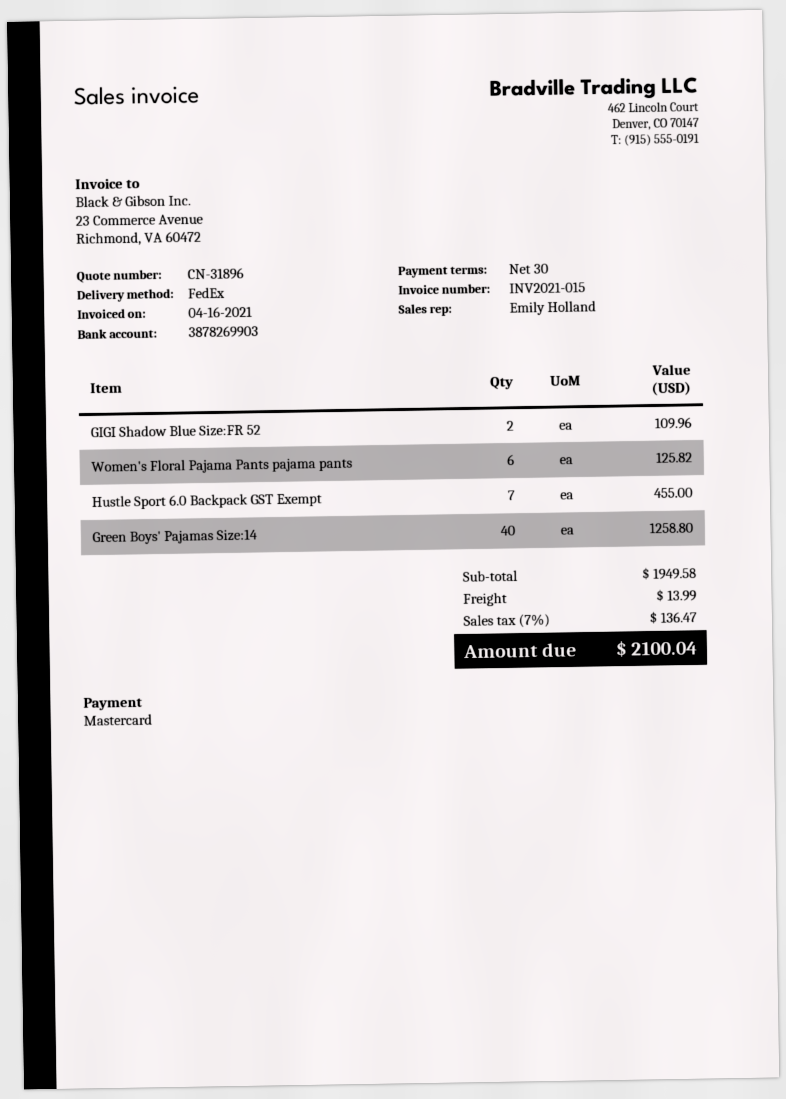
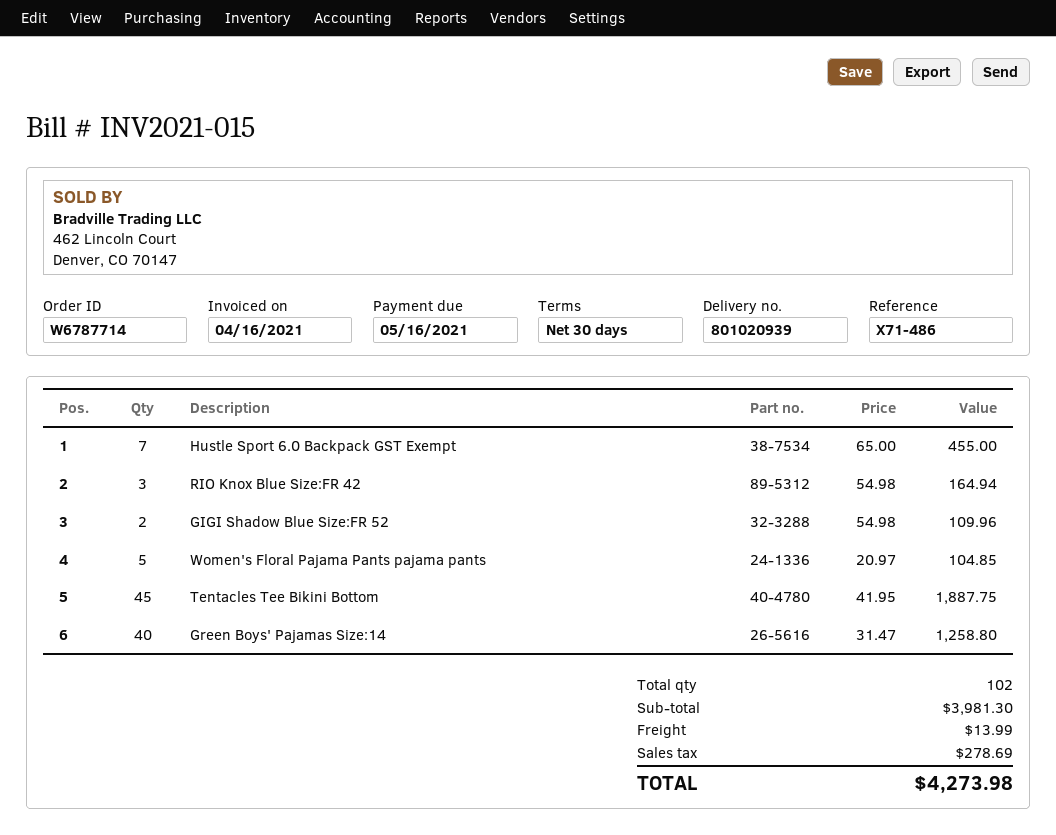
Women's Floral Pajama Pants pajama pants: 6 for 125.82 -> 5 for 104.85
RIO Knox Blue Size:FR 42: none -> 3 for 164.94
Tentacles Tee Bikini Bottom: none -> 45 for 1887.75
subtotal: 1949.58 -> 3981.30
tax: 136.47 -> 278.69
total: 2100.04 -> 4273.98

